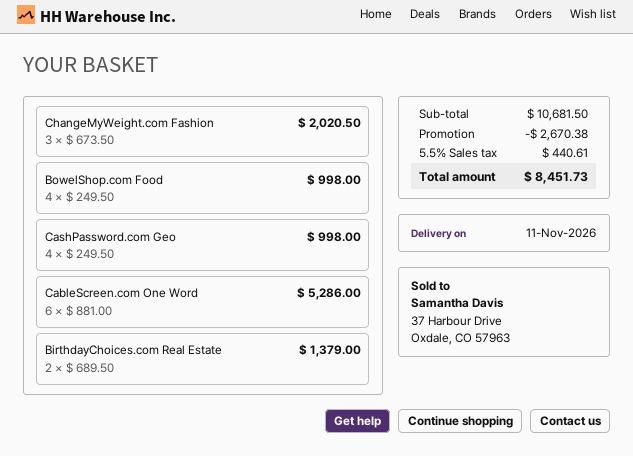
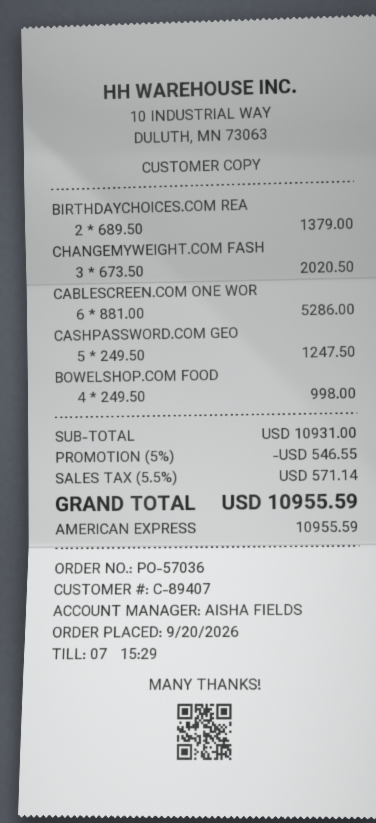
CashPassword.com Geo: 4 x 249.50 = 998.00 -> 5 x 249.50 = 1247.50
subtotal: 10681.50 -> 10931.00
discount: 2670.38 -> 546.55
tax: 5.5% = 440.61 -> 5.5% = 571.14
total: 8451.73 -> 10955.59

